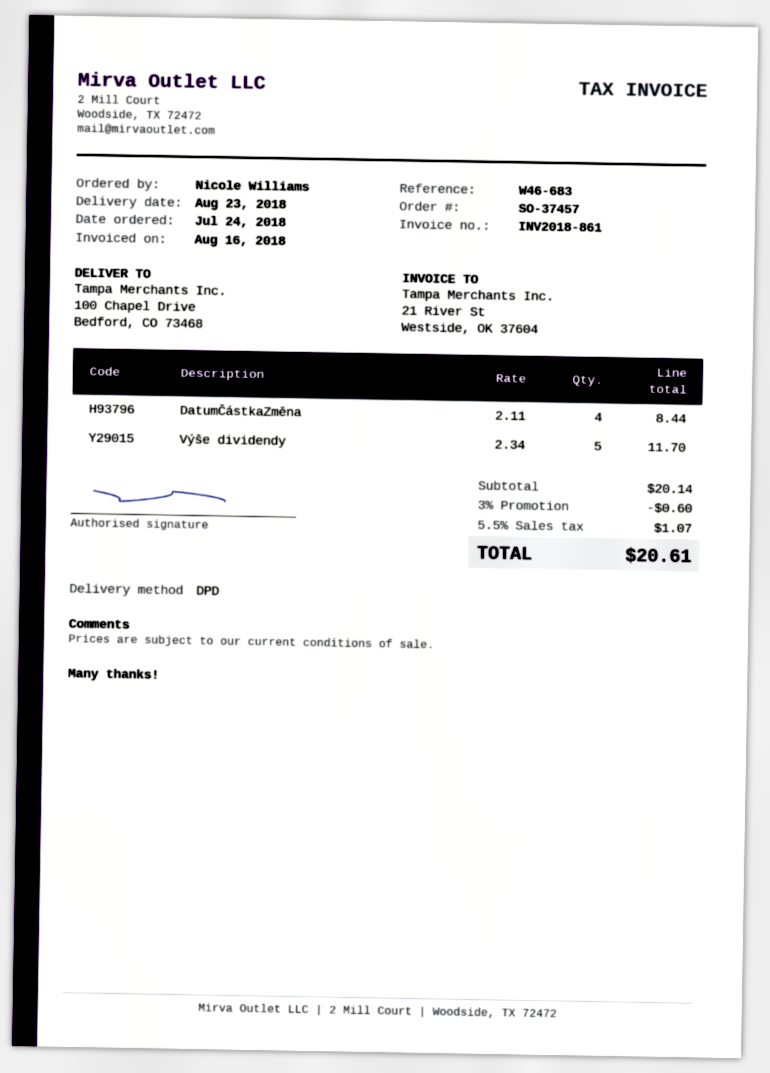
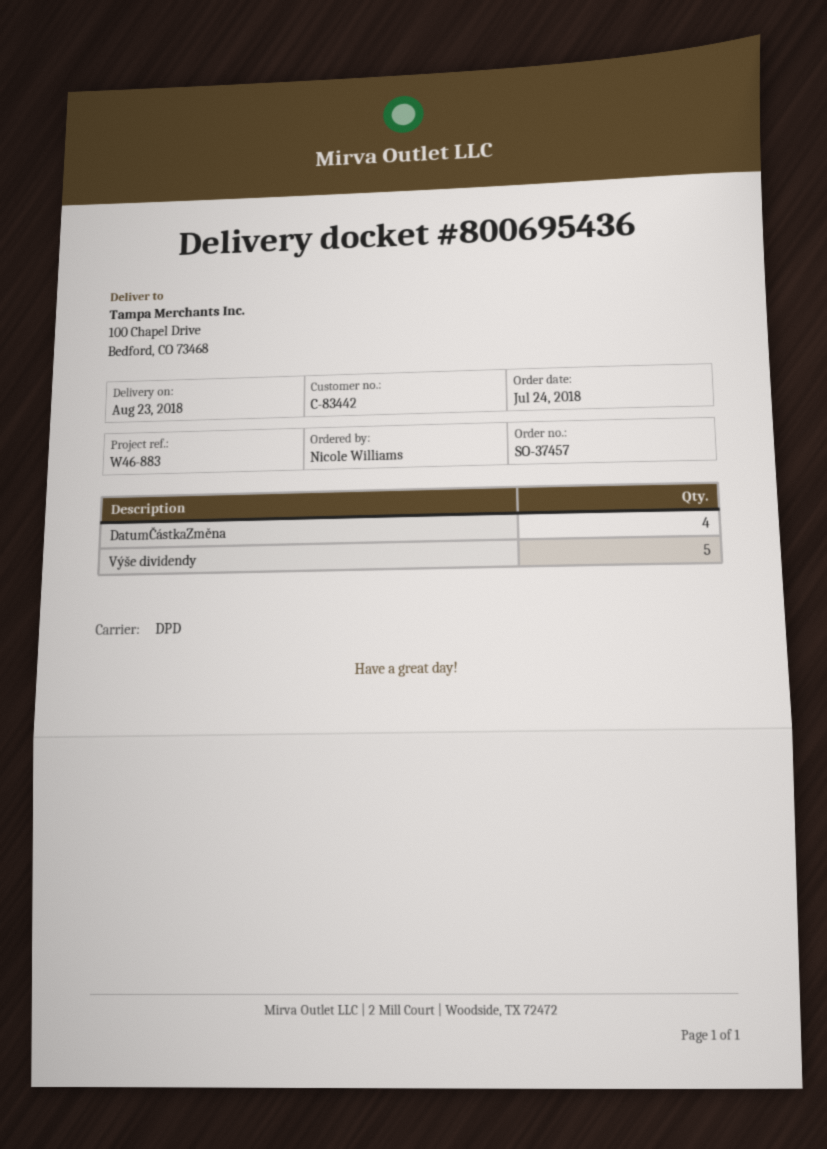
reference: W46-683 -> W46-883

